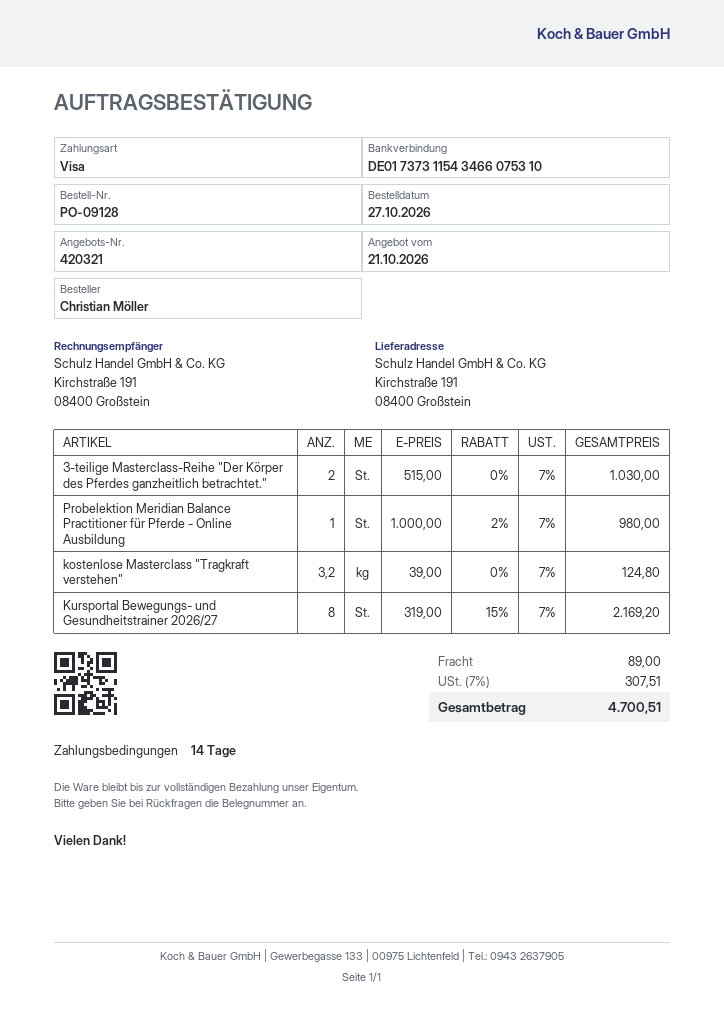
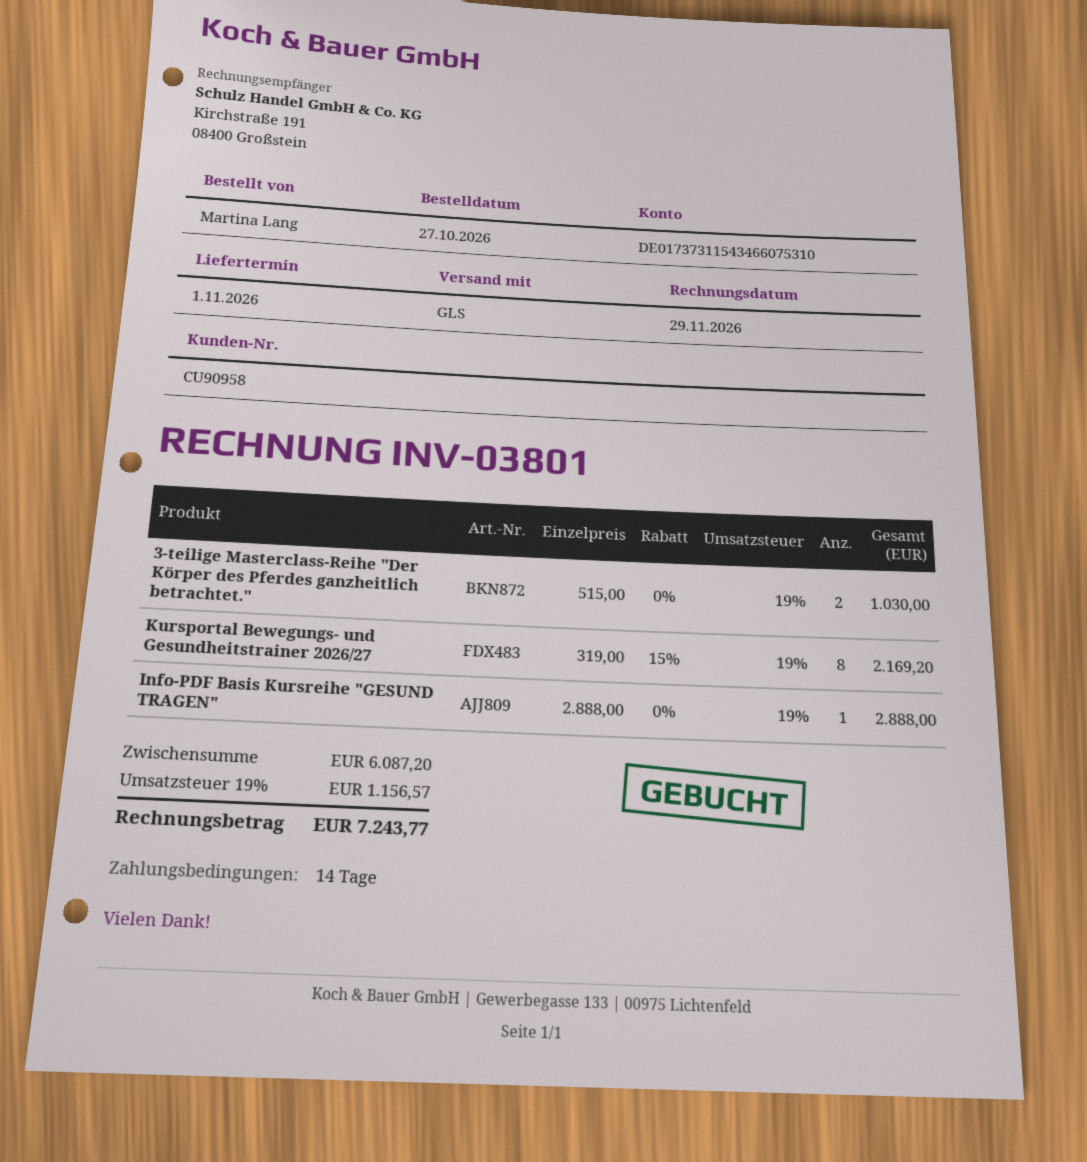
ordered by: Christian Möller -> Martina Lang
Probelektion Meridian Balance Practitioner für Pferde - Online Ausbildung: 1 x 1000.00 - 2% = 980.00 -> none
kostenlose Masterclass "Tragkraft verstehen": 3.2 x 39.00 = 124.80 -> none
Info-PDF Basis Kursreihe "GESUND TRAGEN": none -> 1 x 2888.00 = 2888.00
shipping: 89.00 -> none
tax: 7% = 307.51 -> 19% = 1156.57
total: 4700.51 -> 7243.77

